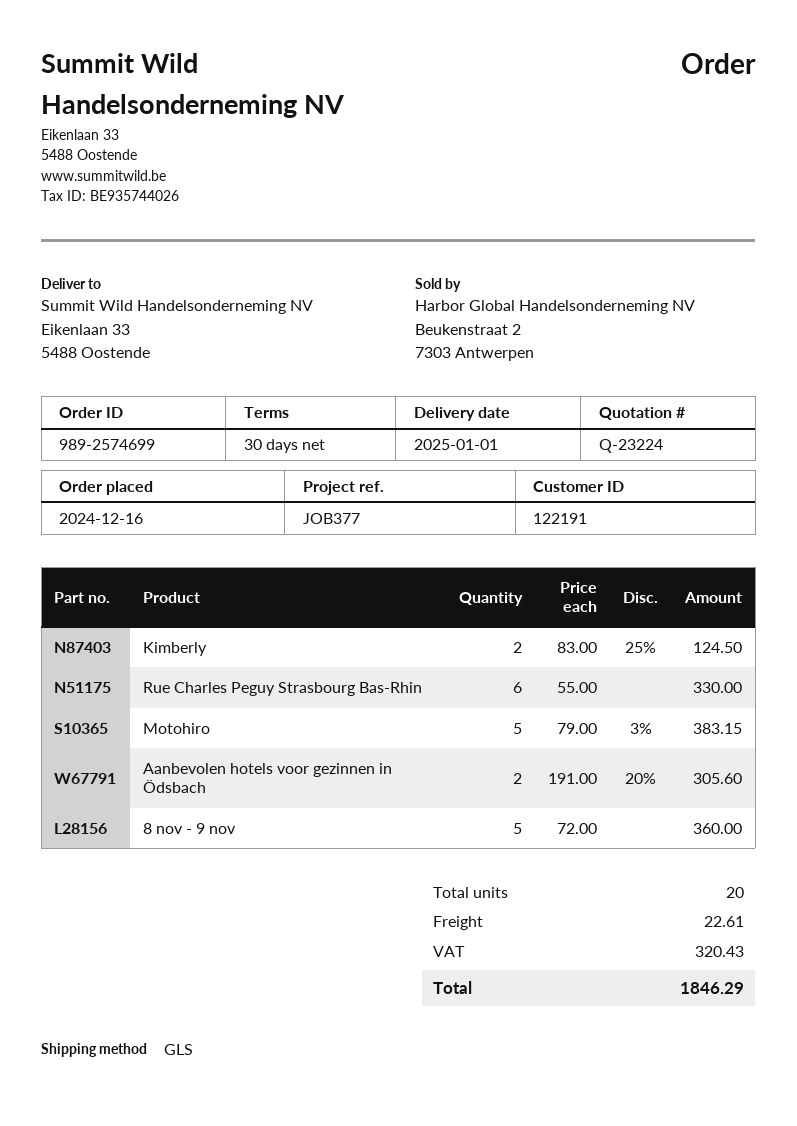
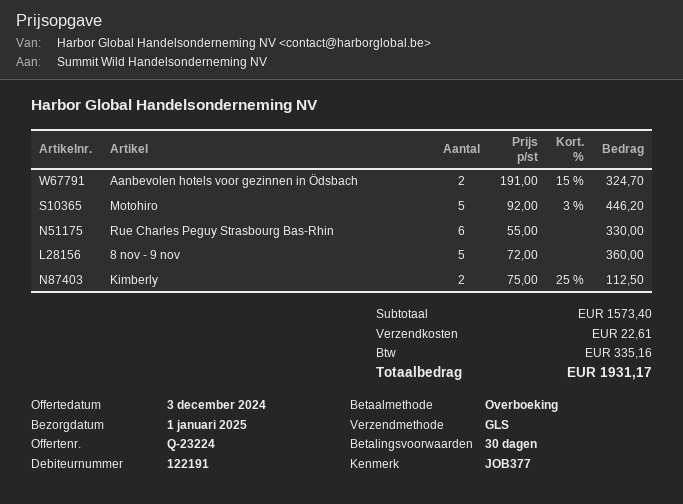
Kimberly: 2 x 83.00 - 25% = 124.50 -> 2 x 75.00 - 25% = 112.50
Motohiro: 5 x 79.00 - 3% = 383.15 -> 5 x 92.00 - 3% = 446.20
Aanbevolen hotels voor gezinnen in Ödsbach: 2 x 191.00 - 20% = 305.60 -> 2 x 191.00 - 15% = 324.70
tax: 320.43 -> 335.16
total: 1846.29 -> 1931.17

